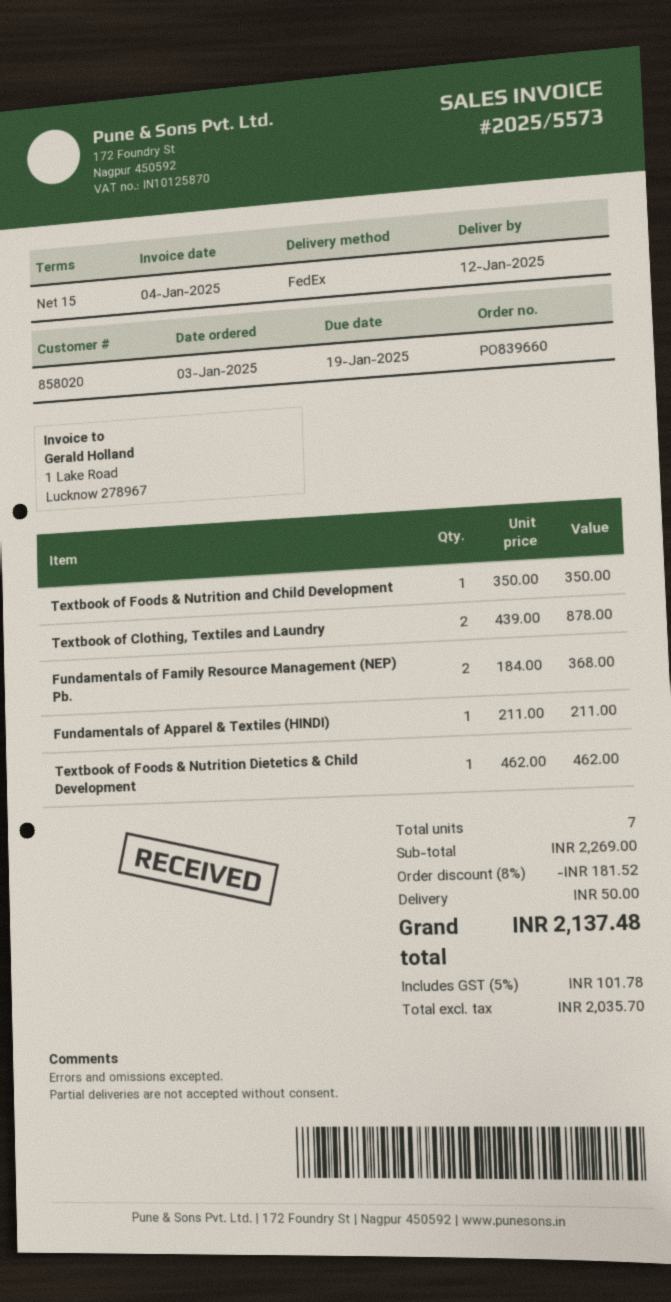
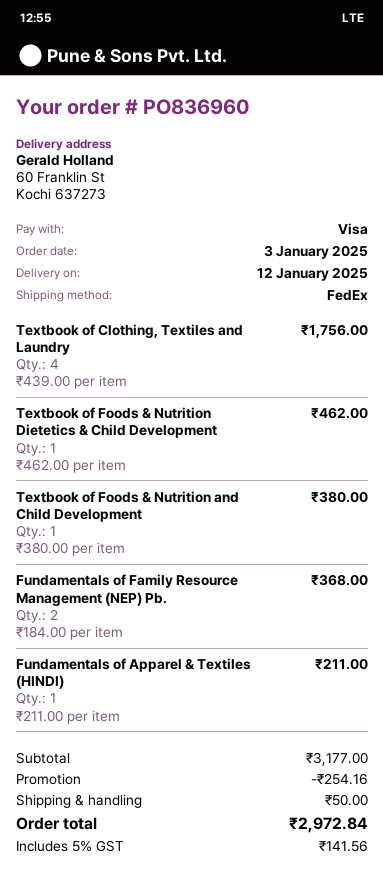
order number: PO839660 -> PO836960
Textbook of Foods & Nutrition and Child Development: 1 x 350.00 = 350.00 -> 1 x 380.00 = 380.00
Textbook of Clothing, Textiles and Laundry: 2 x 439.00 = 878.00 -> 4 x 439.00 = 1756.00
subtotal: 2269.00 -> 3177.00
discount: 181.52 -> 254.16
tax: 5% = 101.78 -> 5% = 141.56
total: 2137.48 -> 2972.84

